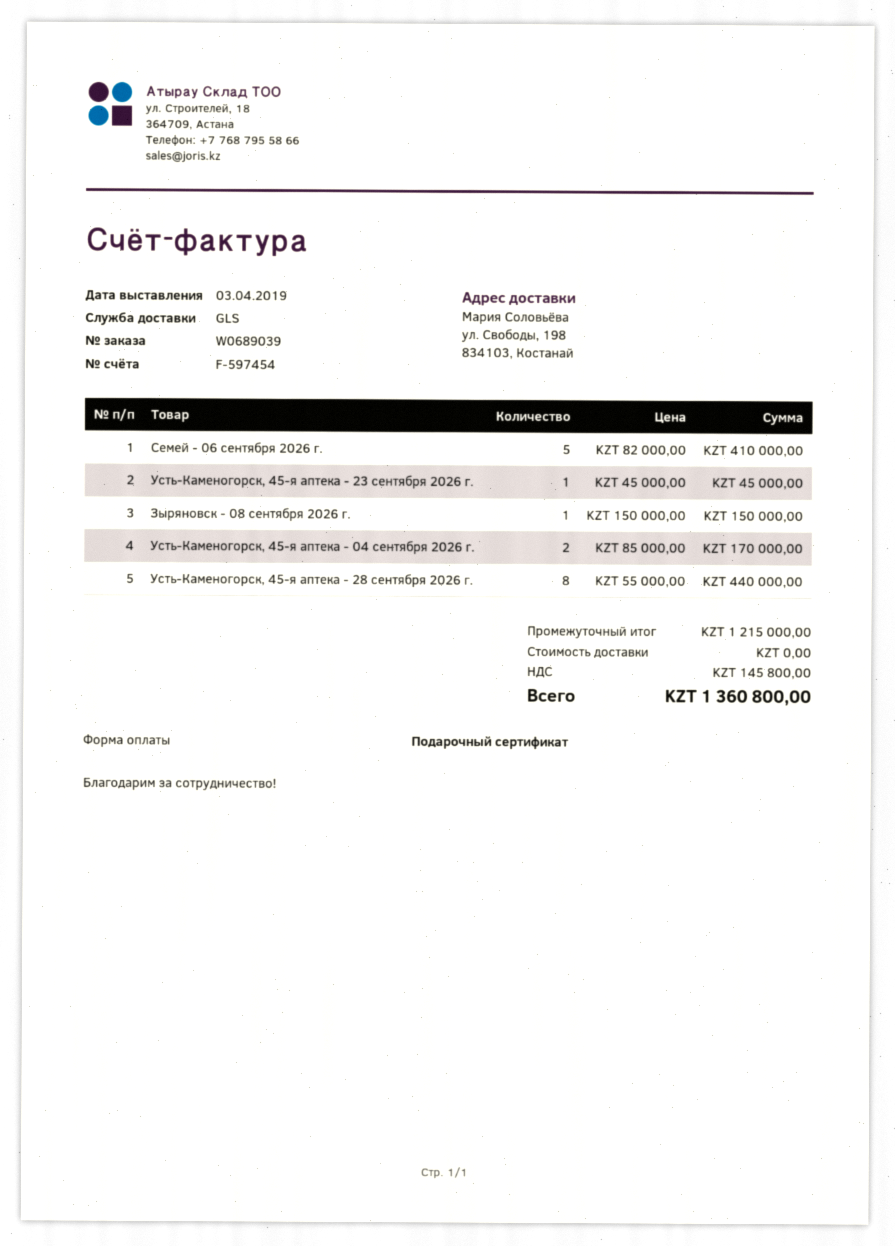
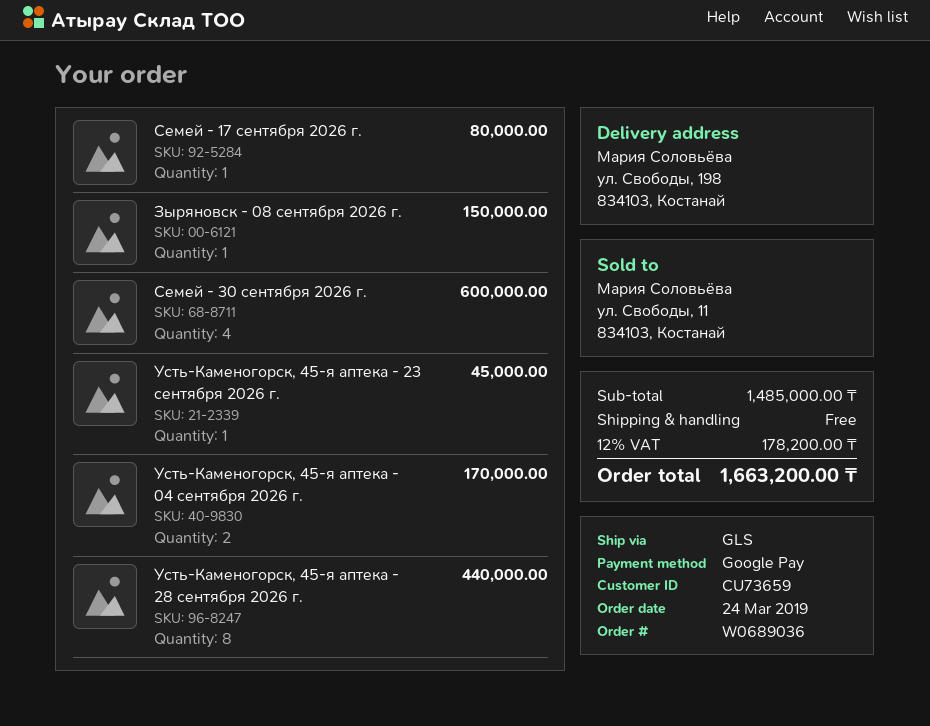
order number: W0689039 -> W0689036
payment method: gift card -> Google Pay
Семей - 06 сентября 2026 г.: 5 for 410000.00 -> none
Семей - 17 сентября 2026 г.: none -> 1 for 80000.00
Семей - 30 сентября 2026 г.: none -> 4 for 600000.00
subtotal: 1215000.00 -> 1485000.00
tax: 145800.00 -> 178200.00
total: 1360800.00 -> 1663200.00

